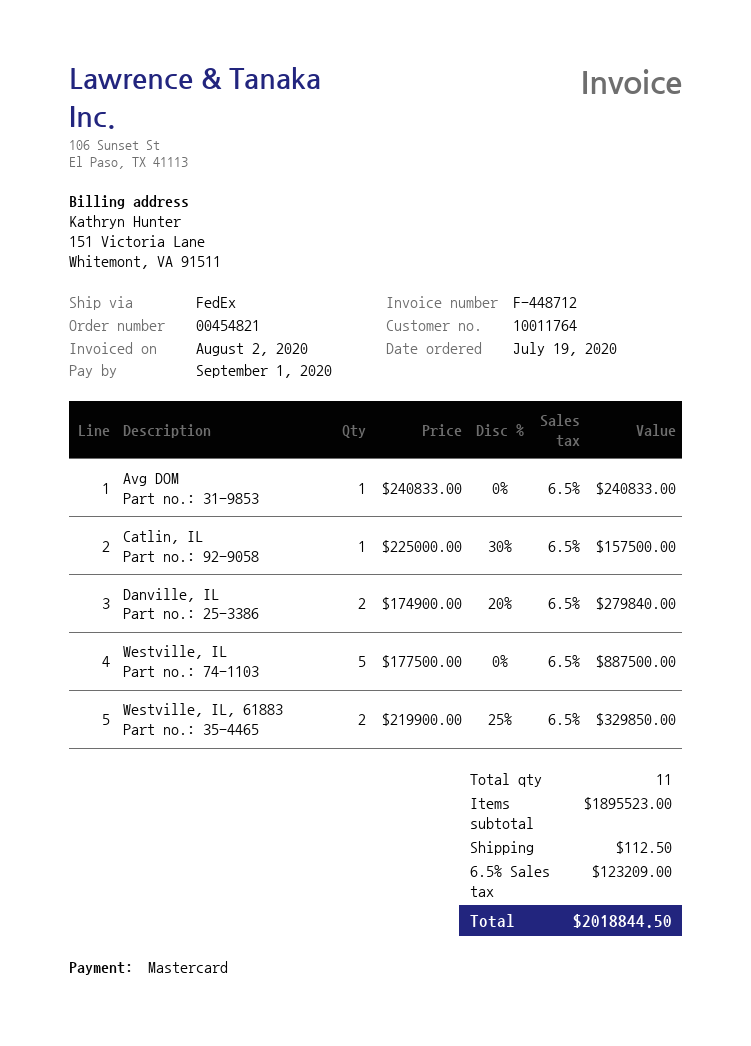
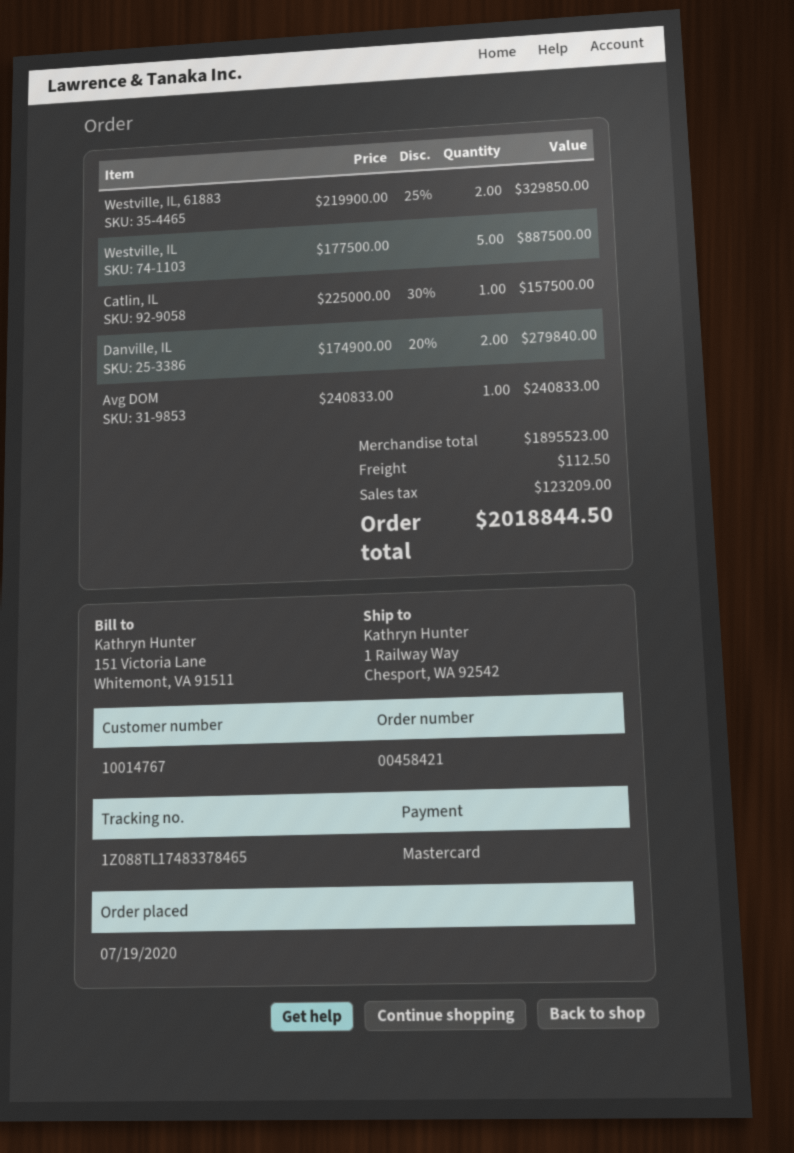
order number: 00454821 -> 00458421
customer number: 10011764 -> 10014767

